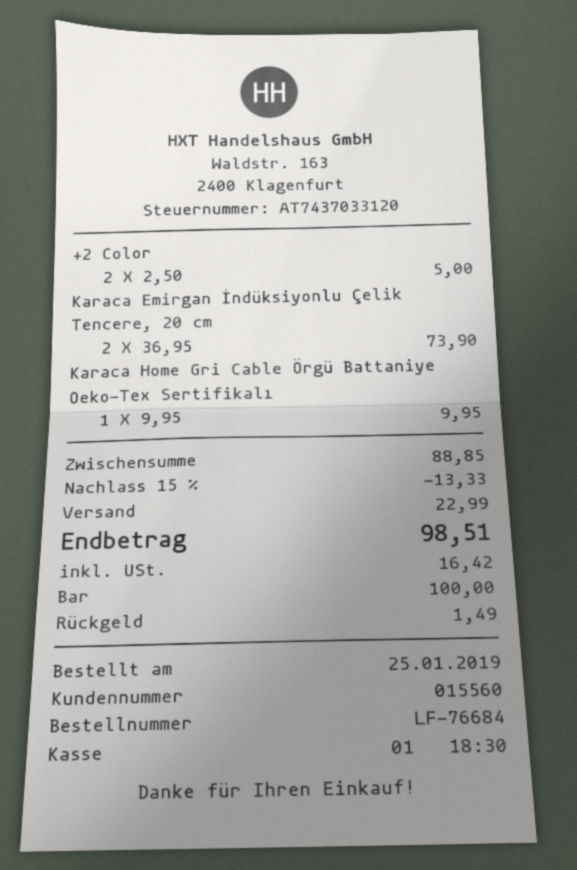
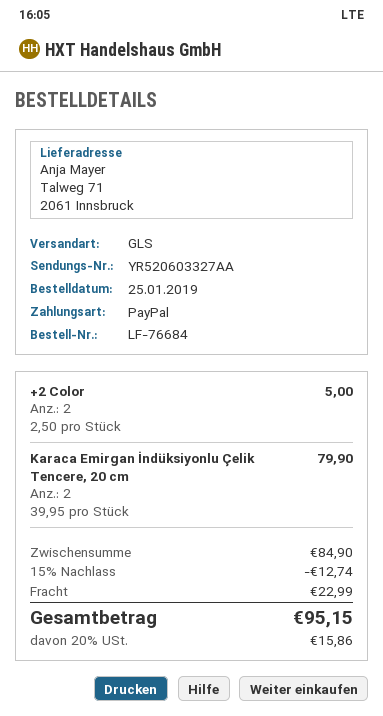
payment method: cash -> PayPal
Karaca Emirgan İndüksiyonlu Çelik Tencere, 20 cm: 2 x 36.95 = 73.90 -> 2 x 39.95 = 79.90
Karaca Home Gri Cable Örgü Battaniye Oeko-Tex Sertifikalı: 1 x 9.95 = 9.95 -> none
subtotal: 88.85 -> 84.90
discount: 15% = 13.33 -> 15% = 12.74
tax: 16.42 -> 15.86
total: 98.51 -> 95.15

